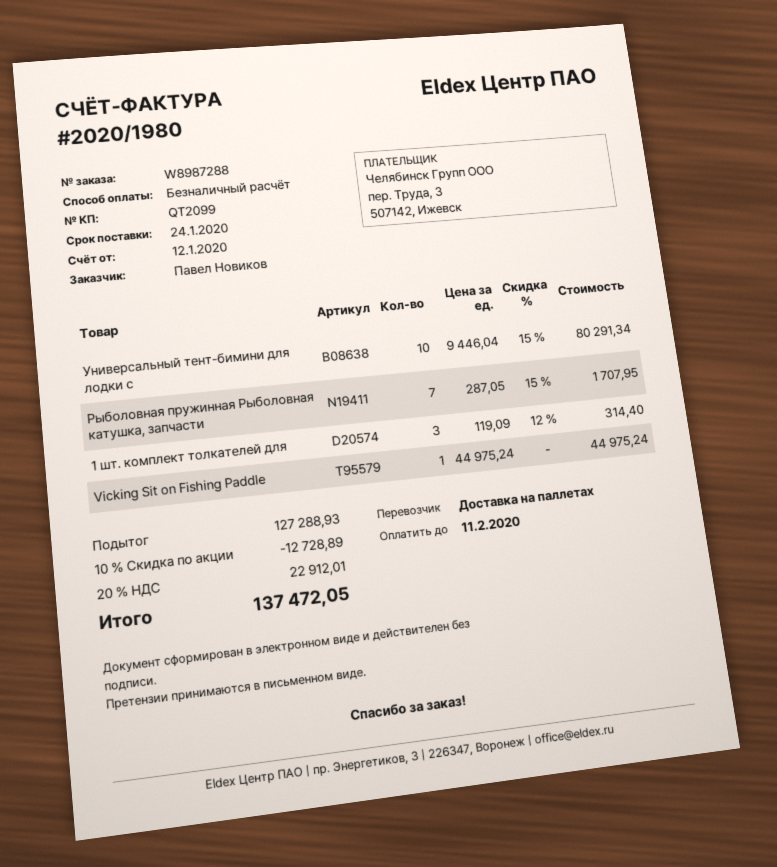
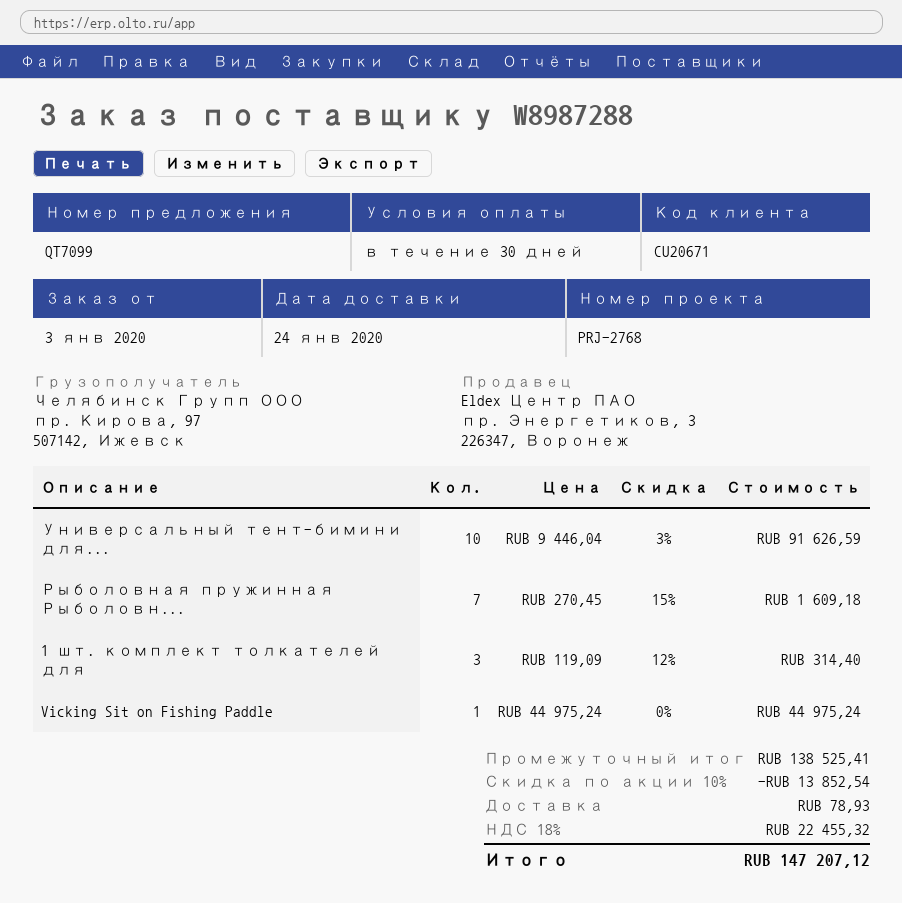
quote number: QT2099 -> QT7099
Универсальный тент-бимини для лодки с: 10 x 9446.04 - 15% = 80291.34 -> 10 x 9446.04 - 3% = 91626.59
Рыболовная пружинная Рыболовная катушка, запчасти: 7 x 287.05 - 15% = 1707.95 -> 7 x 270.45 - 15% = 1609.18
subtotal: 127288.93 -> 138525.41
discount: 10% = 12728.89 -> 10% = 13852.54
shipping: none -> 78.93
tax: 20% = 22912.01 -> 18% = 22455.32
total: 137472.05 -> 147207.12

